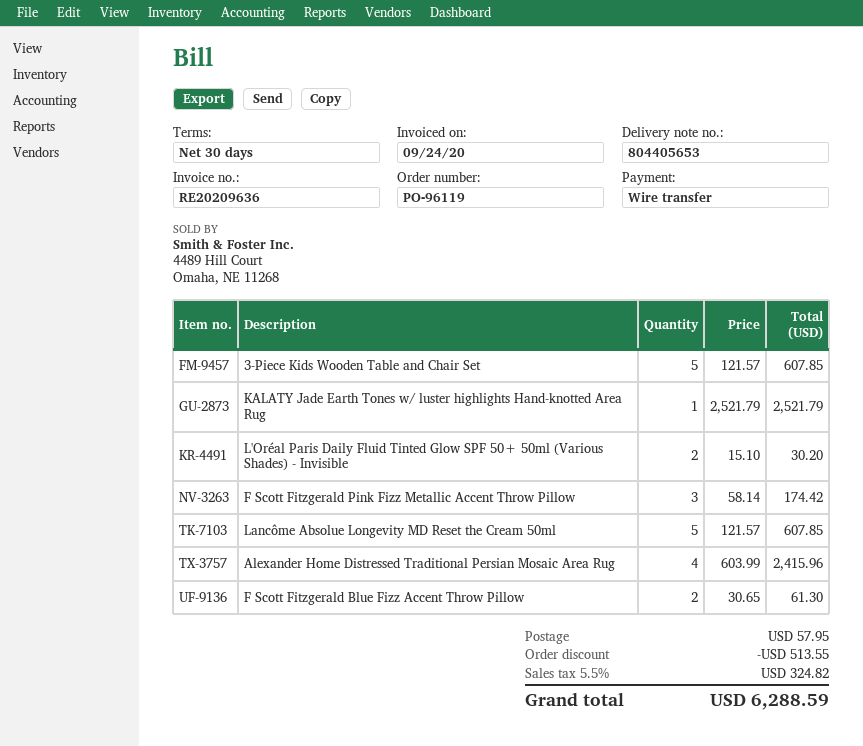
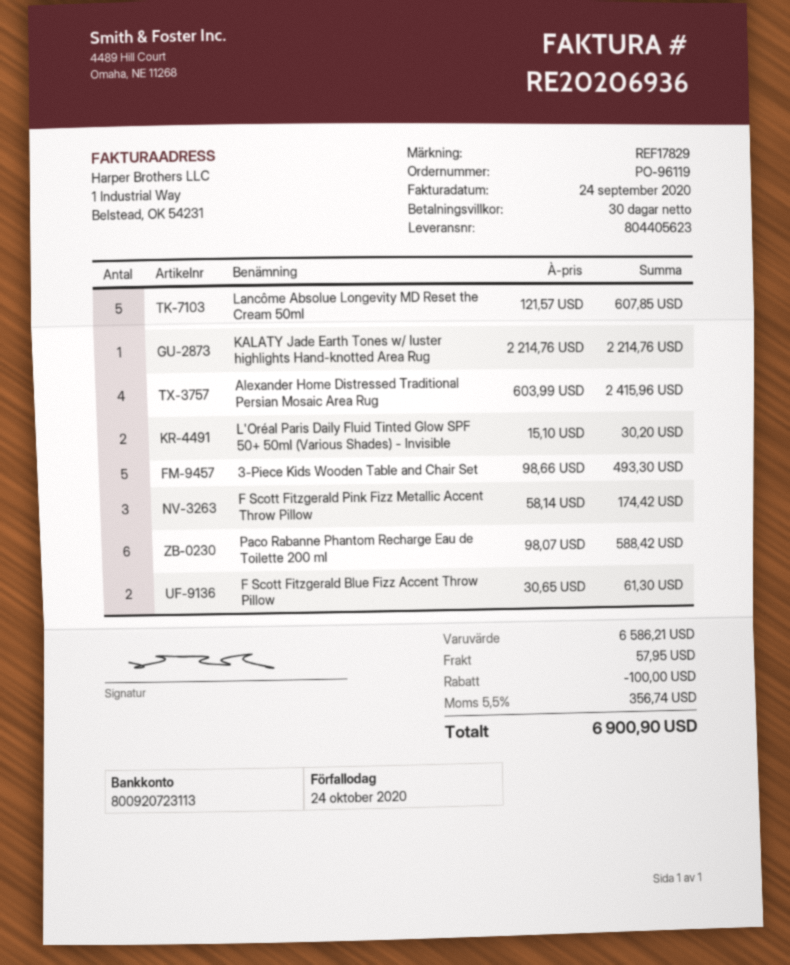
delivery note number: 804405653 -> 804405623
invoice number: RE20209636 -> RE20206936
3-Piece Kids Wooden Table and Chair Set: 5 x 121.57 = 607.85 -> 5 x 98.66 = 493.30
KALATY Jade Earth Tones w/ luster highlights Hand-knotted Area Rug: 1 x 2521.79 = 2521.79 -> 1 x 2214.76 = 2214.76
Paco Rabanne Phantom Recharge Eau de Toilette 200 ml: none -> 6 x 98.07 = 588.42
discount: 513.55 -> 100.00
tax: 5.5% = 324.82 -> 5.5% = 356.74
total: 6288.59 -> 6900.90

